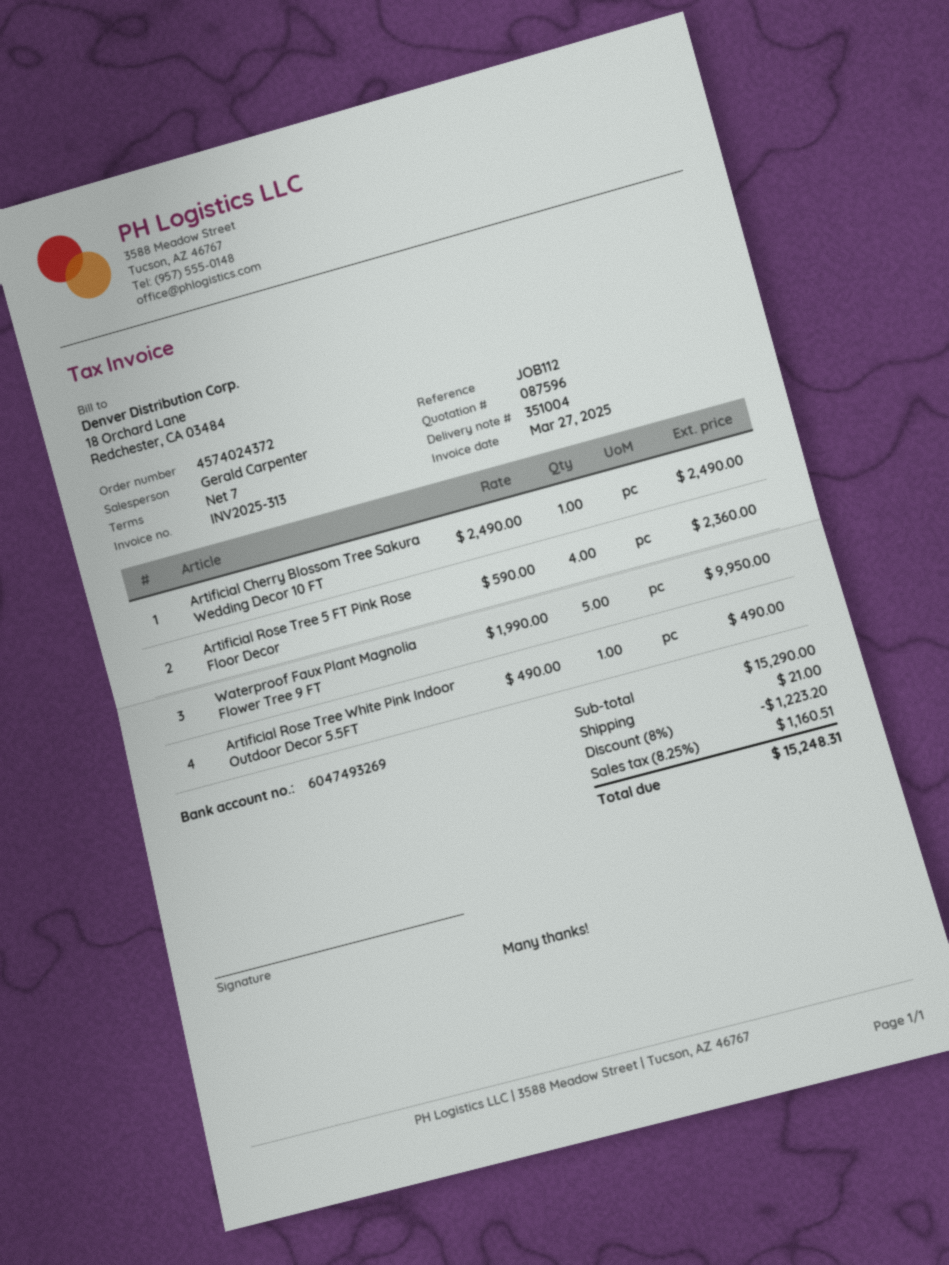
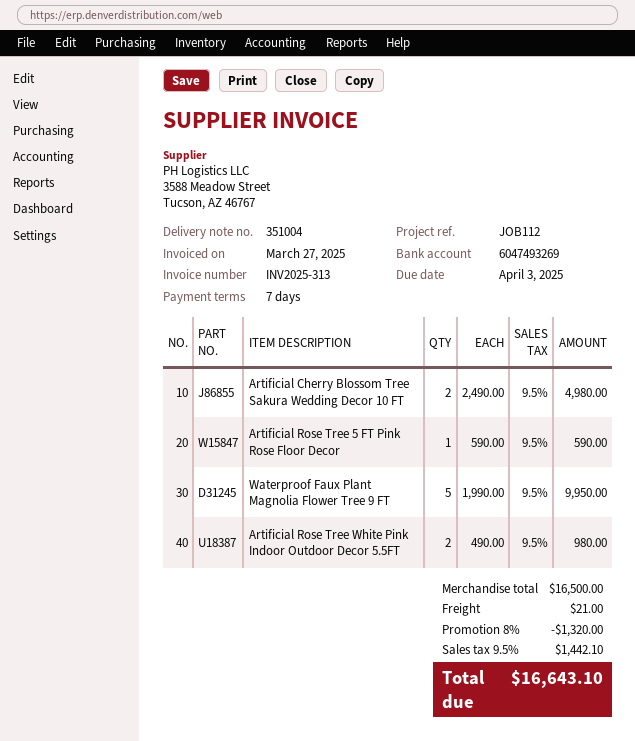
Artificial Cherry Blossom Tree Sakura Wedding Decor 10 FT: 1 x 2490.00 = 2490.00 -> 2 x 2490.00 = 4980.00
Artificial Rose Tree 5 FT Pink Rose Floor Decor: 4 x 590.00 = 2360.00 -> 1 x 590.00 = 590.00
Artificial Rose Tree White Pink Indoor Outdoor Decor 5.5FT: 1 x 490.00 = 490.00 -> 2 x 490.00 = 980.00
subtotal: 15290.00 -> 16500.00
discount: 8% = 1223.20 -> 8% = 1320.00
tax: 8.25% = 1160.51 -> 9.5% = 1442.10
total: 15248.31 -> 16643.10

